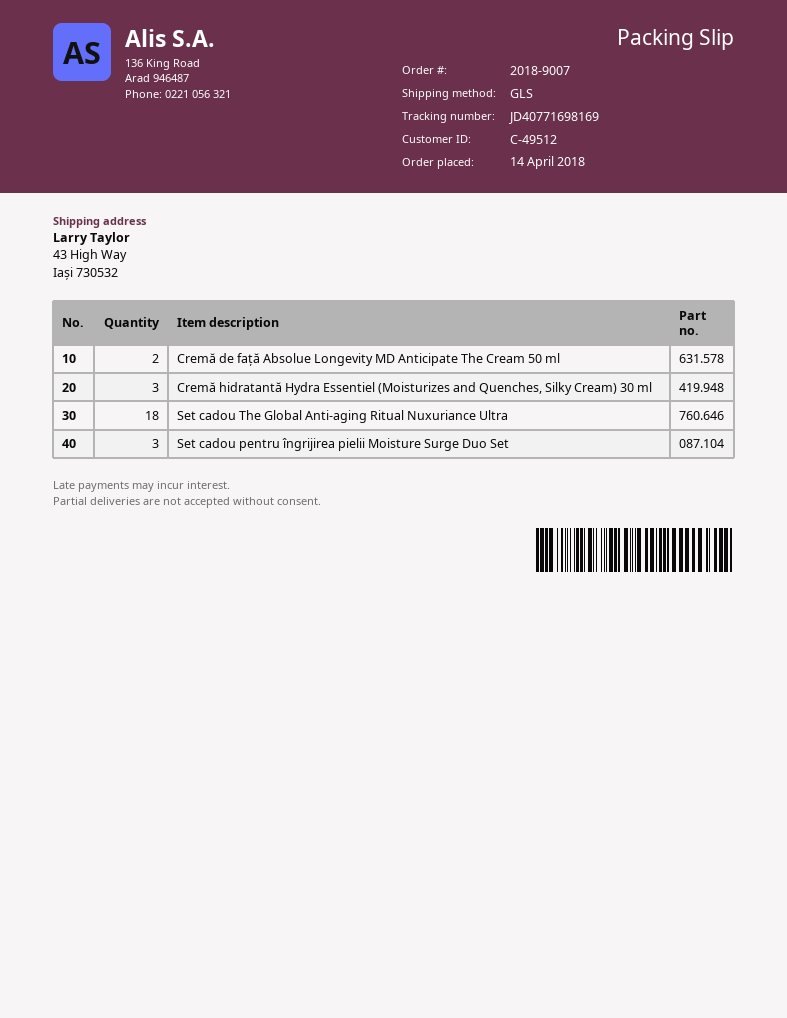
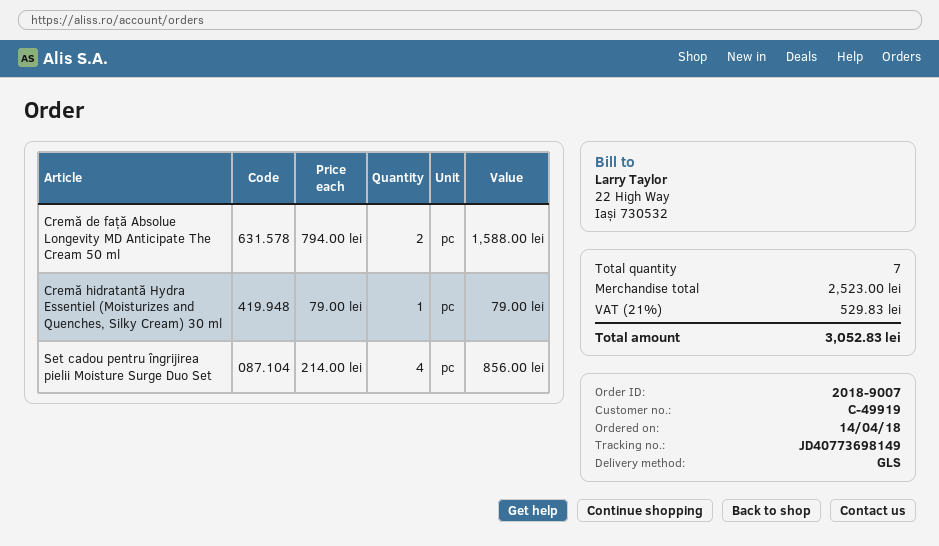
customer number: C-49512 -> C-49919
tracking number: JD40771698169 -> JD40773698149
Cremă hidratantă Hydra Essentiel (Moisturizes and Quenches, Silky Cream) 30 ml: 3 -> 1
Set cadou The Global Anti-aging Ritual Nuxuriance Ultra: 18 -> none
Set cadou pentru îngrijirea pielii Moisture Surge Duo Set: 3 -> 4

